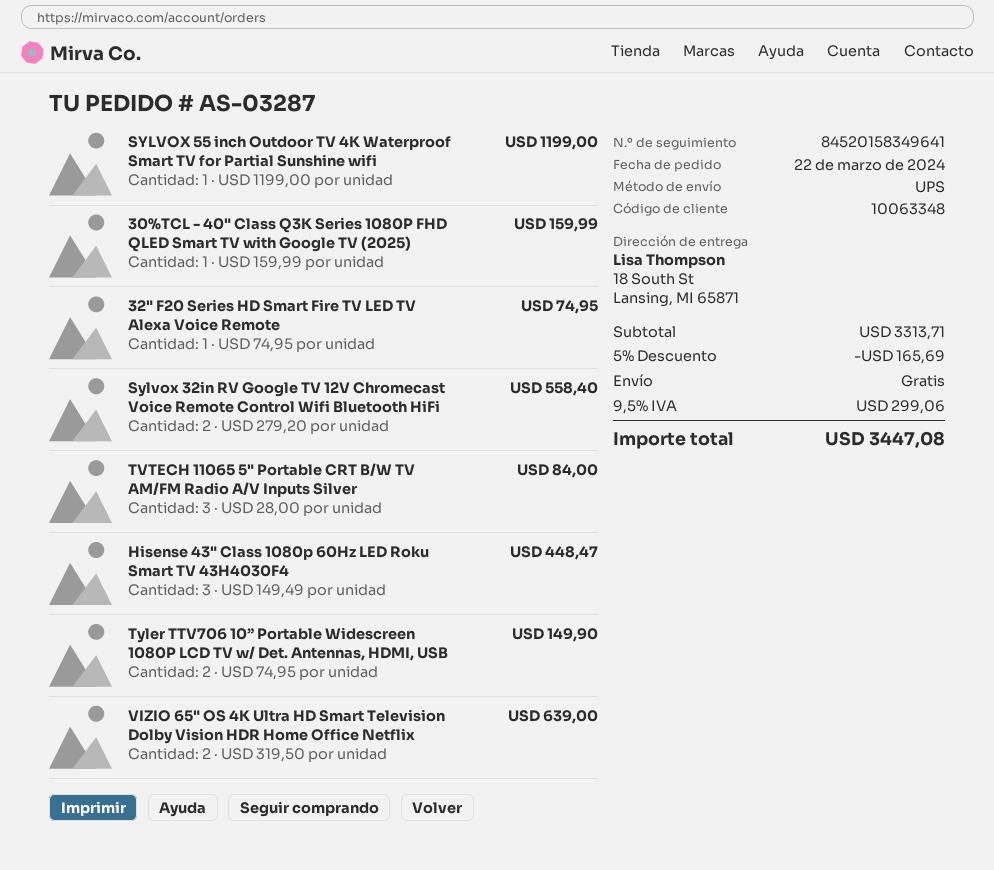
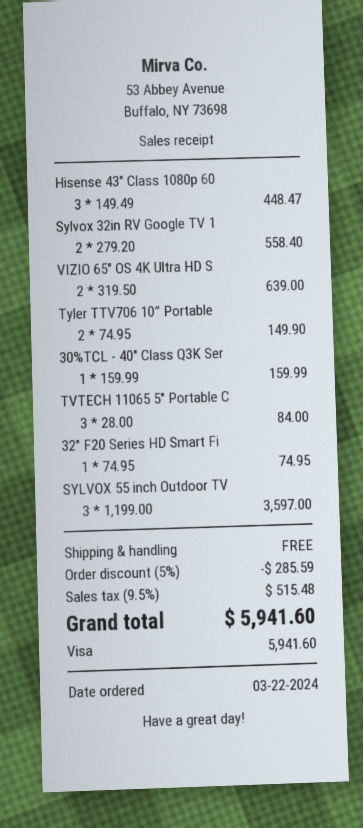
SYLVOX 55 inch Outdoor TV 4K Waterproof Smart TV for Partial Sunshine wifi: 1 x 1199.00 = 1199.00 -> 3 x 1199.00 = 3597.00
discount: 5% = 165.69 -> 5% = 285.59
tax: 9.5% = 299.06 -> 9.5% = 515.48
total: 3447.08 -> 5941.60

